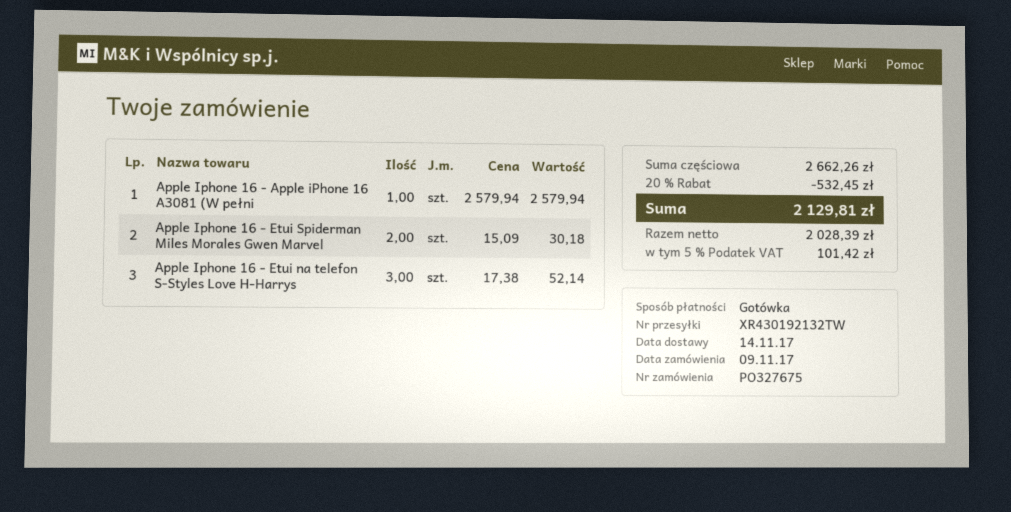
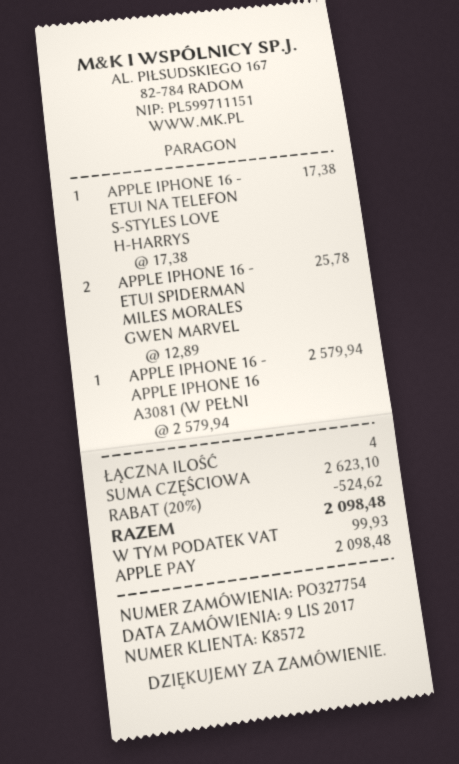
order number: PO327675 -> PO327754
payment method: cash -> Apple Pay
Apple Iphone 16 - Etui Spiderman Miles Morales Gwen Marvel: 2 x 15.09 = 30.18 -> 2 x 12.89 = 25.78
Apple Iphone 16 - Etui na telefon S-Styles Love H-Harrys: 3 x 17.38 = 52.14 -> 1 x 17.38 = 17.38
subtotal: 2662.26 -> 2623.10
discount: 20% = 532.45 -> 20% = 524.62
tax: 101.42 -> 99.93
total: 2129.81 -> 2098.48

